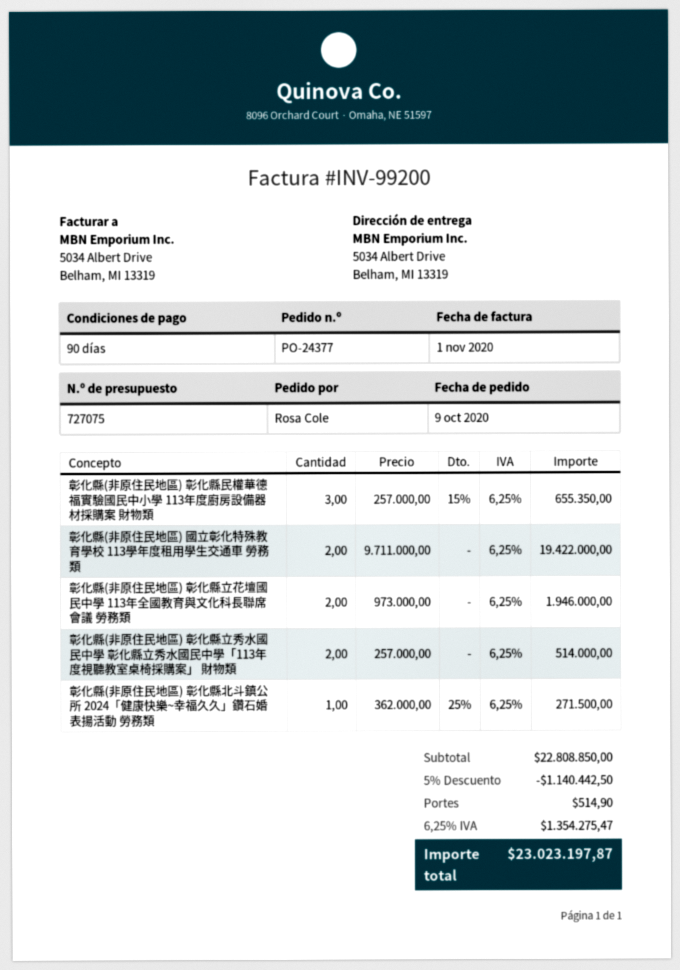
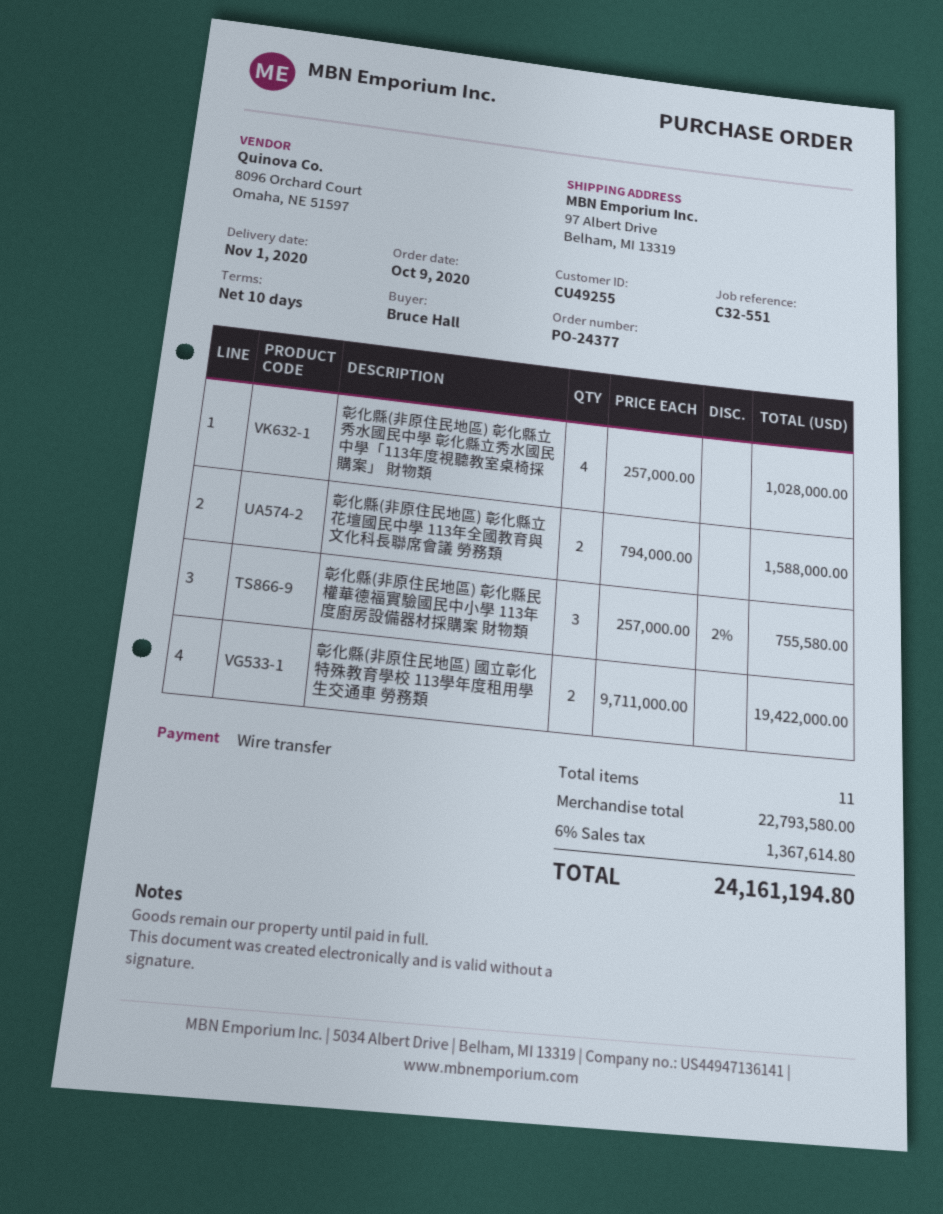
payment terms: 90 days -> 10 days
ordered by: Rosa Cole -> Bruce Hall
ship to: 5034 Albert Drive, Belham, MI 13319 -> 97 Albert Drive, Belham, MI 13319
彰化縣(非原住民地區) 彰化縣民權華德福實驗國民中小學 113年度廚房設備器材採購案 財物類: 3 x 257000.00 - 15% = 655350.00 -> 3 x 257000.00 - 2% = 755580.00
彰化縣(非原住民地區) 彰化縣立花壇國民中學 113年全國教育與文化科長聯席會議 勞務類: 2 x 973000.00 = 1946000.00 -> 2 x 794000.00 = 1588000.00
彰化縣(非原住民地區) 彰化縣立秀水國民中學 彰化縣立秀水國民中學「113年度視聽教室桌椅採購案」 財物類: 2 x 257000.00 = 514000.00 -> 4 x 257000.00 = 1028000.00
彰化縣(非原住民地區) 彰化縣北斗鎮公所 2024「健康快樂~幸福久久」鑽石婚表揚活動 勞務類: 1 x 362000.00 - 25% = 271500.00 -> none
subtotal: 22808850.00 -> 22793580.00
discount: 5% = 1140442.50 -> none
shipping: 514.90 -> none
tax: 6.25% = 1354275.47 -> 6% = 1367614.80
total: 23023197.87 -> 24161194.80

